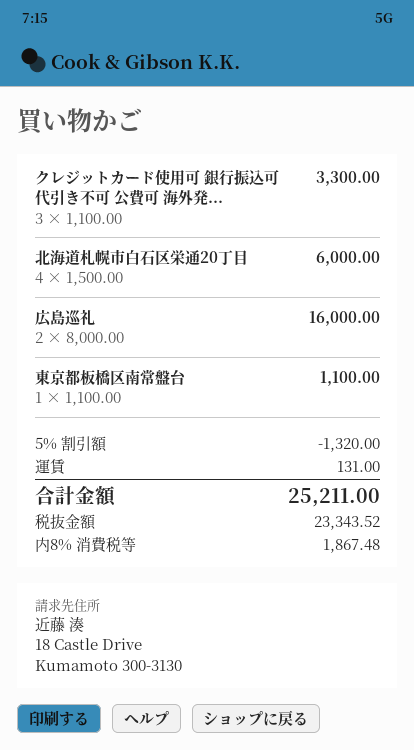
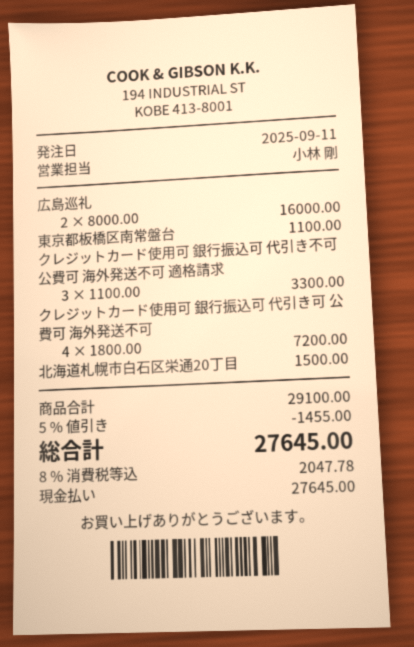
北海道札幌市白石区栄通20丁目: 4 x 1500.00 = 6000.00 -> 1 x 1500.00 = 1500.00
クレジットカード使用可 銀行振込可 代引き可 公費可 海外発送不可: none -> 4 x 1800.00 = 7200.00
discount: 5% = 1320.00 -> 5% = 1455.00
shipping: 131.00 -> none
tax: 8% = 1867.48 -> 8% = 2047.78
total: 25211.00 -> 27645.00

